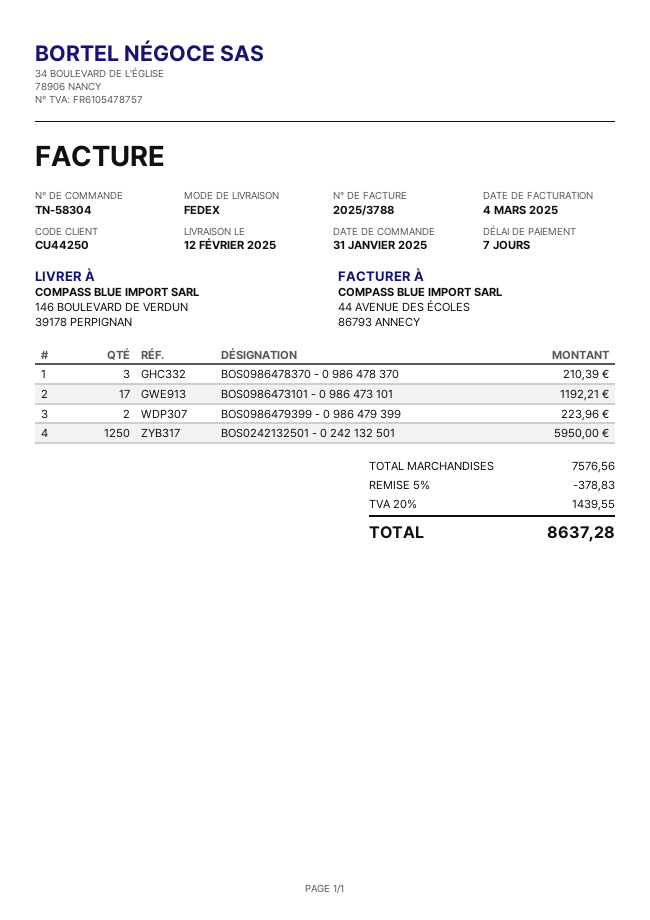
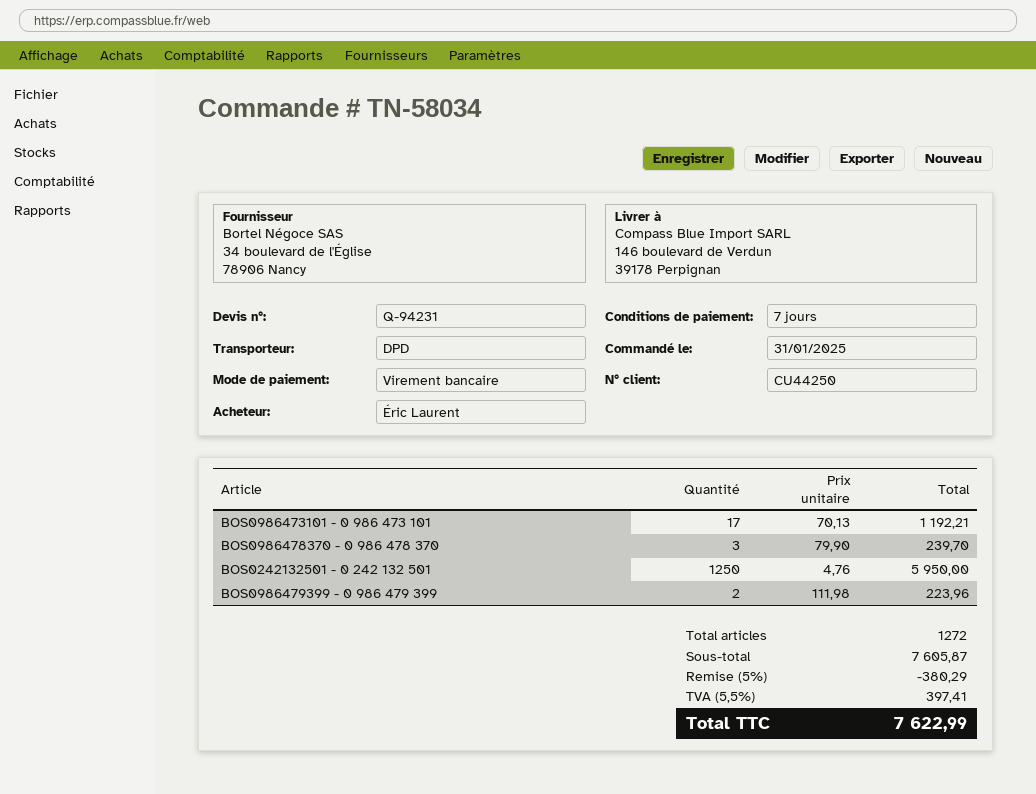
order number: TN-58304 -> TN-58034
shipping method: FedEx -> DPD
BOS0986478370 - 0 986 478 370: 3 for 210.39 -> 3 for 239.70
subtotal: 7576.56 -> 7605.87
discount: 5% = 378.83 -> 5% = 380.29
tax: 20% = 1439.55 -> 5.5% = 397.41
total: 8637.28 -> 7622.99

